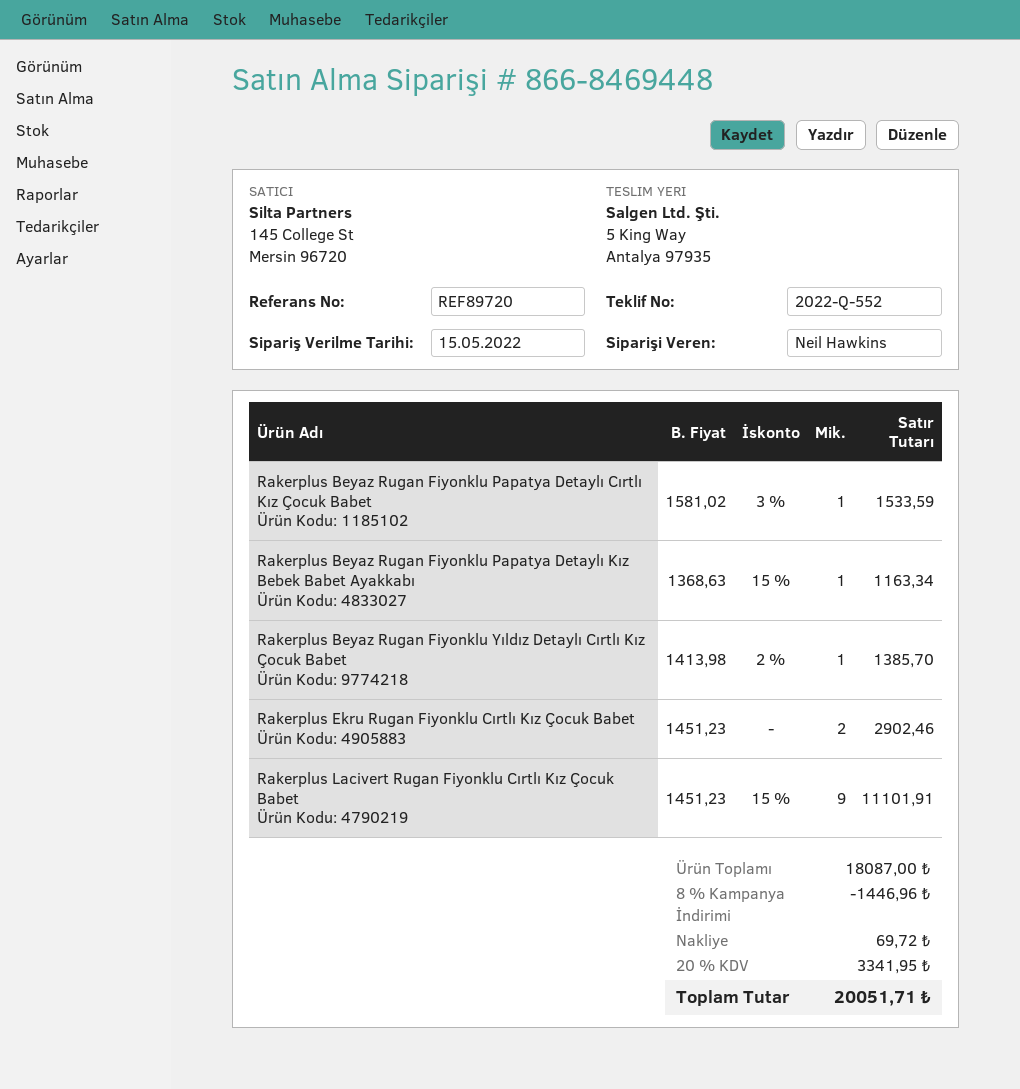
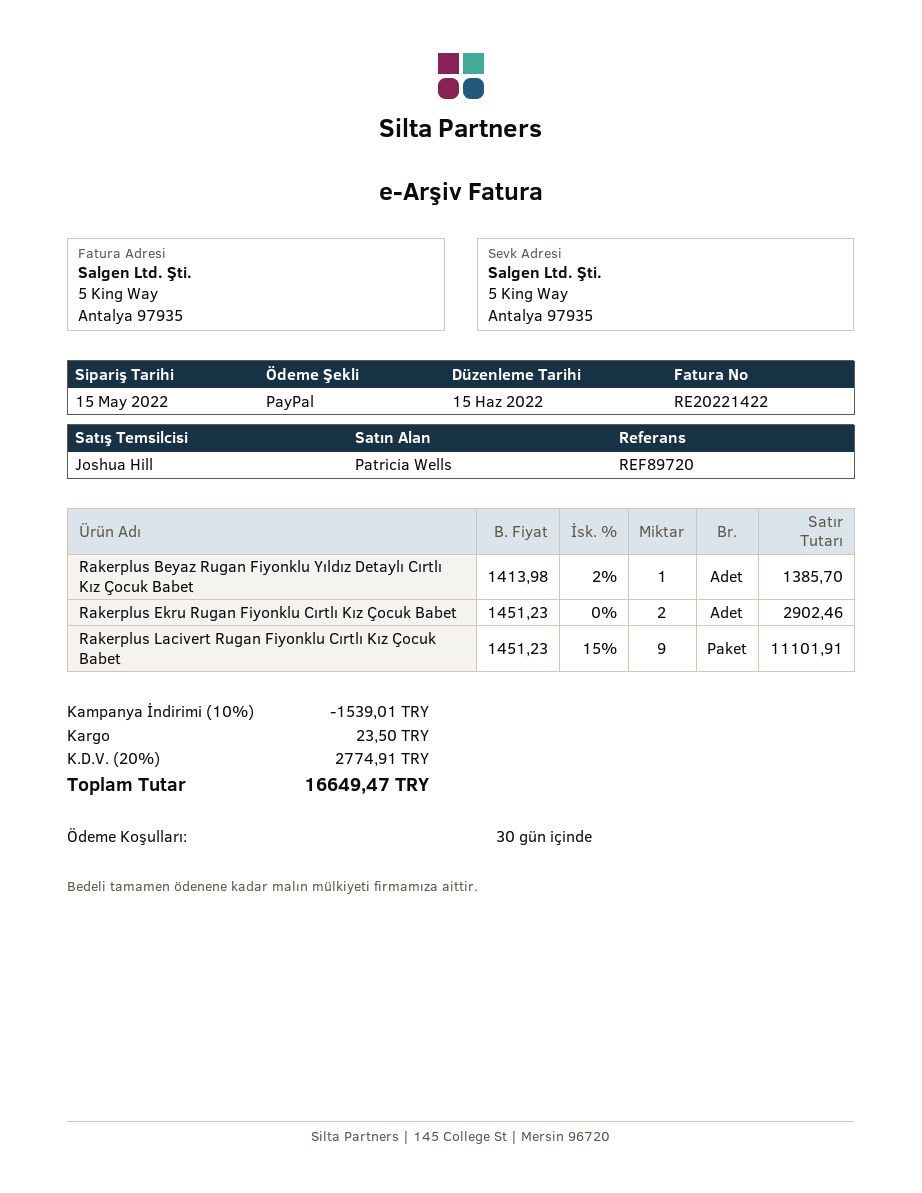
ordered by: Neil Hawkins -> Patricia Wells
Rakerplus Beyaz Rugan Fiyonklu Papatya Detaylı Cırtlı Kız Çocuk Babet: 1 x 1581.02 - 3% = 1533.59 -> none
Rakerplus Beyaz Rugan Fiyonklu Papatya Detaylı Kız Bebek Babet Ayakkabı: 1 x 1368.63 - 15% = 1163.34 -> none
discount: 8% = 1446.96 -> 10% = 1539.01
shipping: 69.72 -> 23.50
tax: 20% = 3341.95 -> 20% = 2774.91
total: 20051.71 -> 16649.47

